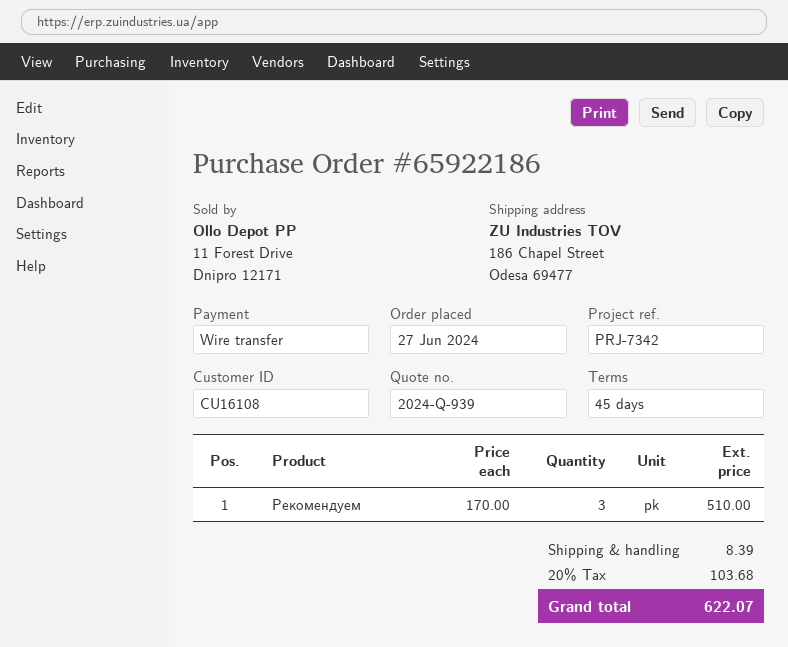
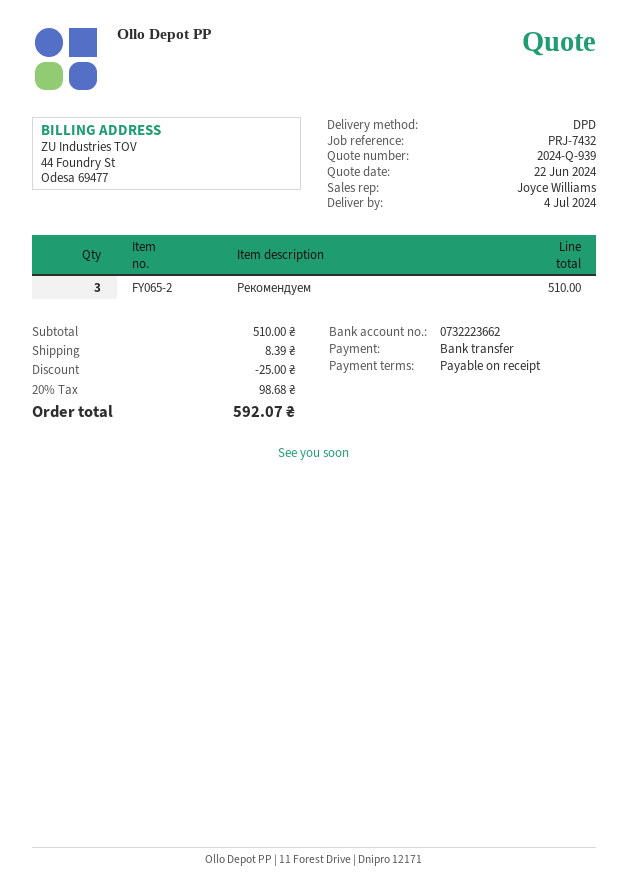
payment terms: 45 days -> on receipt
reference: PRJ-7342 -> PRJ-7432
discount: none -> 25.00
tax: 20% = 103.68 -> 20% = 98.68
total: 622.07 -> 592.07

